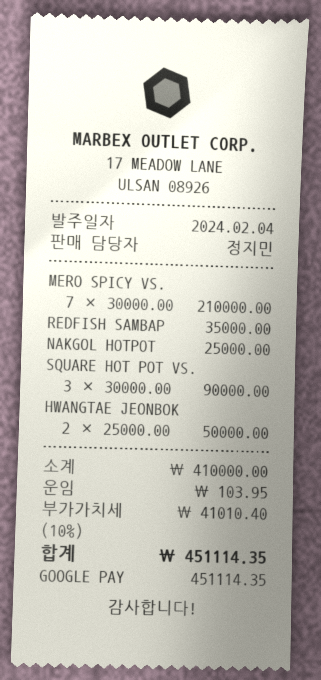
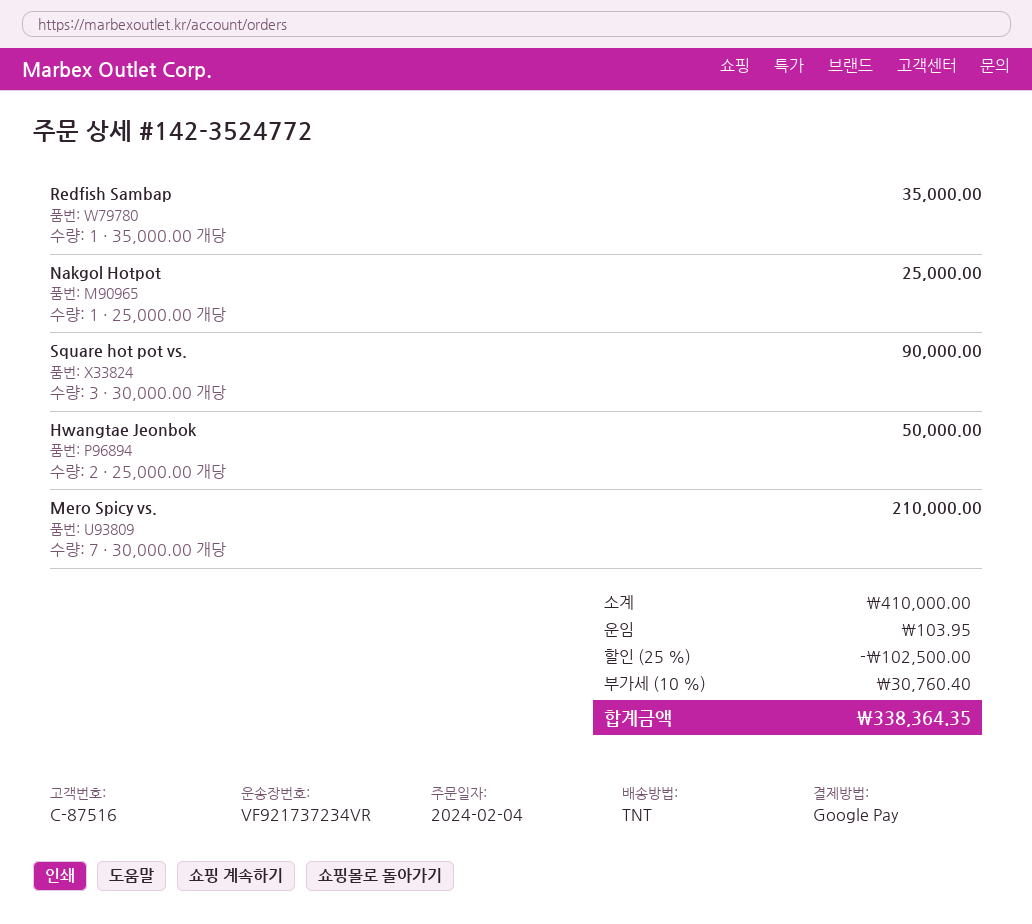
discount: none -> 25% = 102500.00
tax: 10% = 41010.40 -> 10% = 30760.40
total: 451114.35 -> 338364.35

